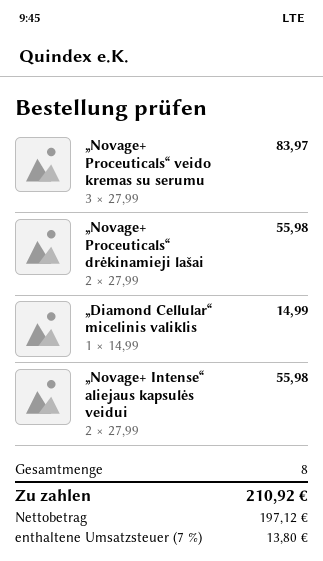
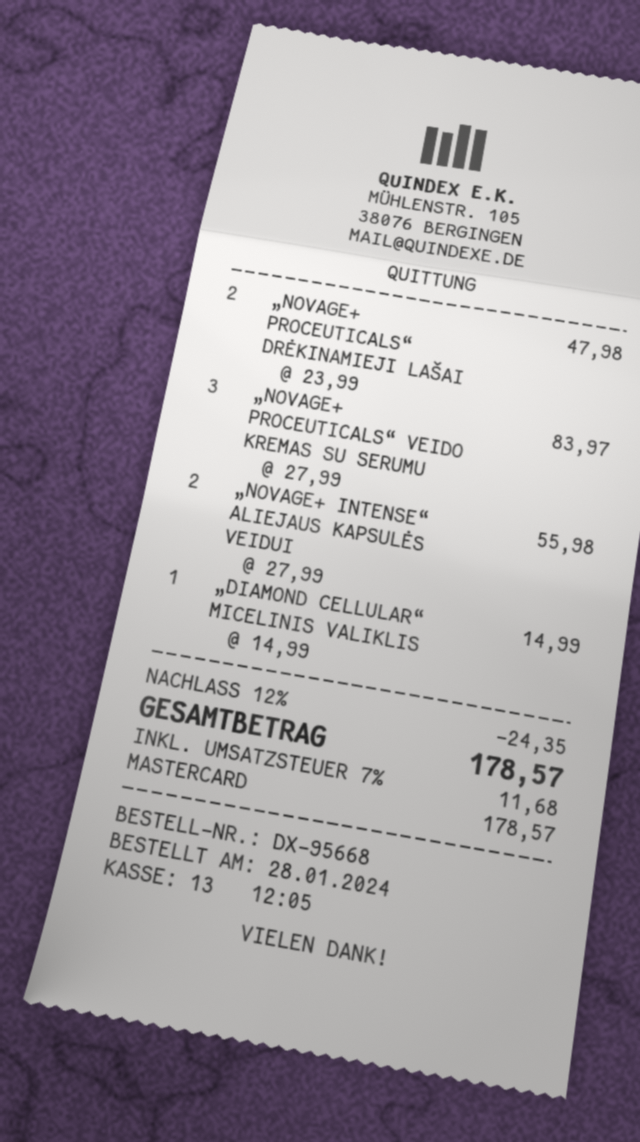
„Novage+ Proceuticals“ drėkinamieji lašai: 2 x 27.99 = 55.98 -> 2 x 23.99 = 47.98
discount: none -> 12% = 24.35
tax: 7% = 13.80 -> 7% = 11.68
total: 210.92 -> 178.57

